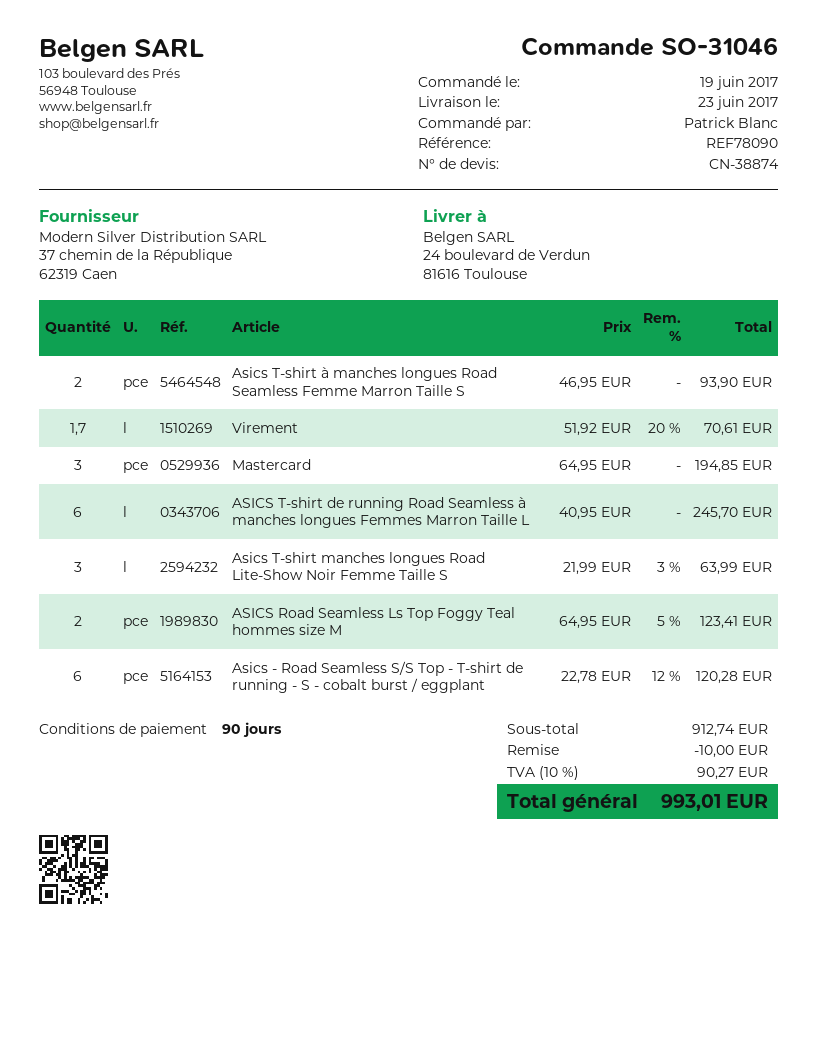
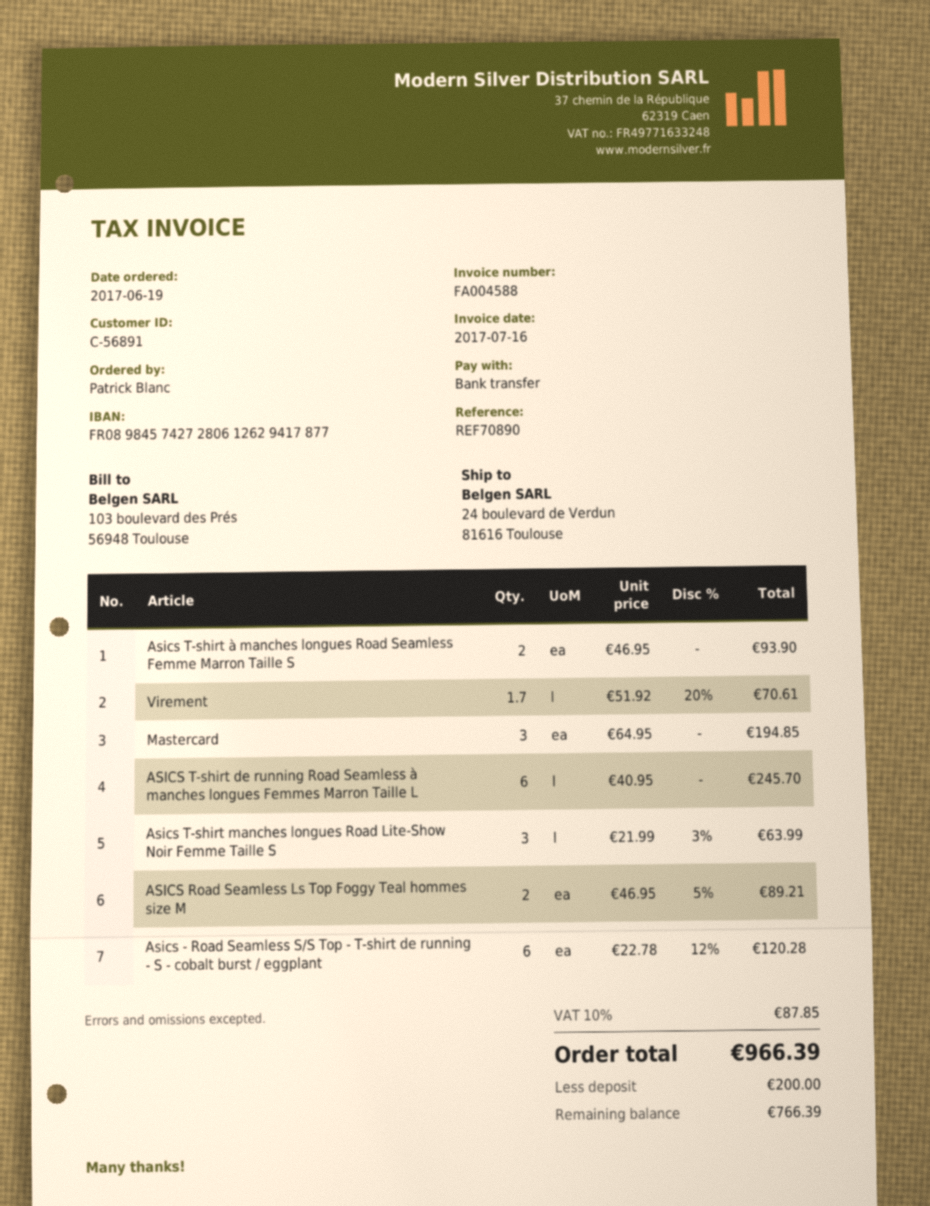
reference: REF78090 -> REF70890
ASICS Road Seamless Ls Top Foggy Teal hommes size M: 2 x 64.95 - 5% = 123.41 -> 2 x 46.95 - 5% = 89.21
discount: 10.00 -> none
tax: 10% = 90.27 -> 10% = 87.85
total: 993.01 -> 966.39

